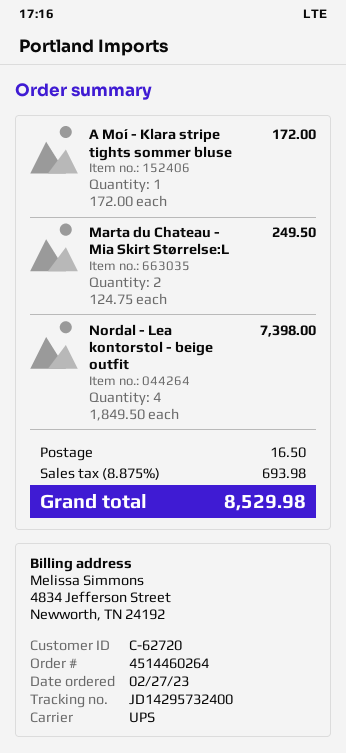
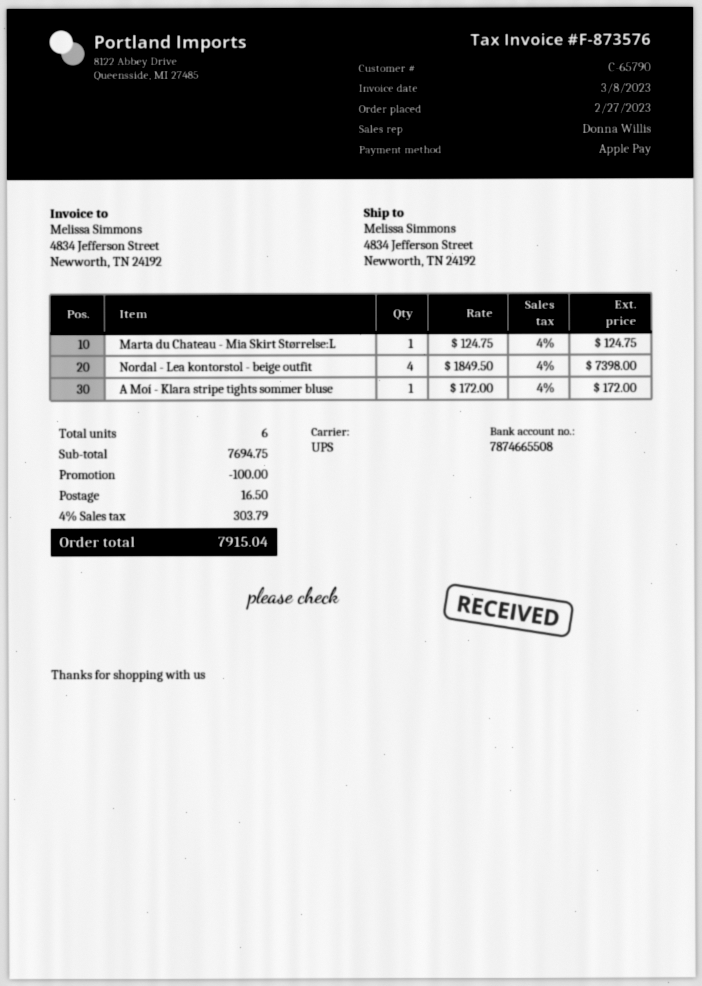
customer number: C-62720 -> C-65790
Marta du Chateau - Mia Skirt Størrelse:L: 2 x 124.75 = 249.50 -> 1 x 124.75 = 124.75
discount: none -> 100.00
tax: 8.875% = 693.98 -> 4% = 303.79
total: 8529.98 -> 7915.04

